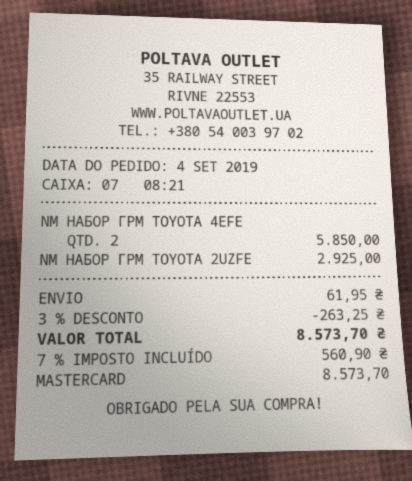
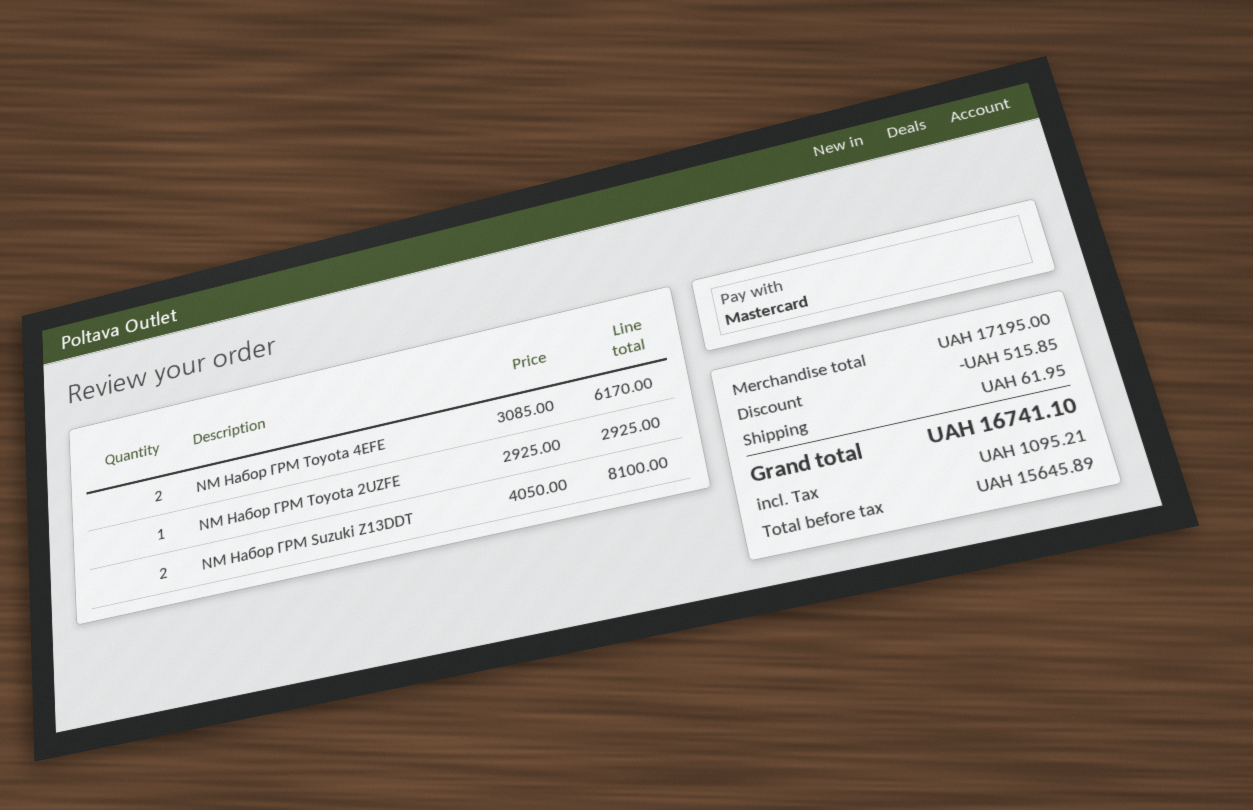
NM НАБОР ГРМ TOYOTA 4EFE: 2 for 5850.00 -> 2 for 6170.00
NM Набор ГРМ Suzuki Z13DDT: none -> 2 for 8100.00
discount: 263.25 -> 515.85
tax: 560.90 -> 1095.21
total: 8573.70 -> 16741.10

